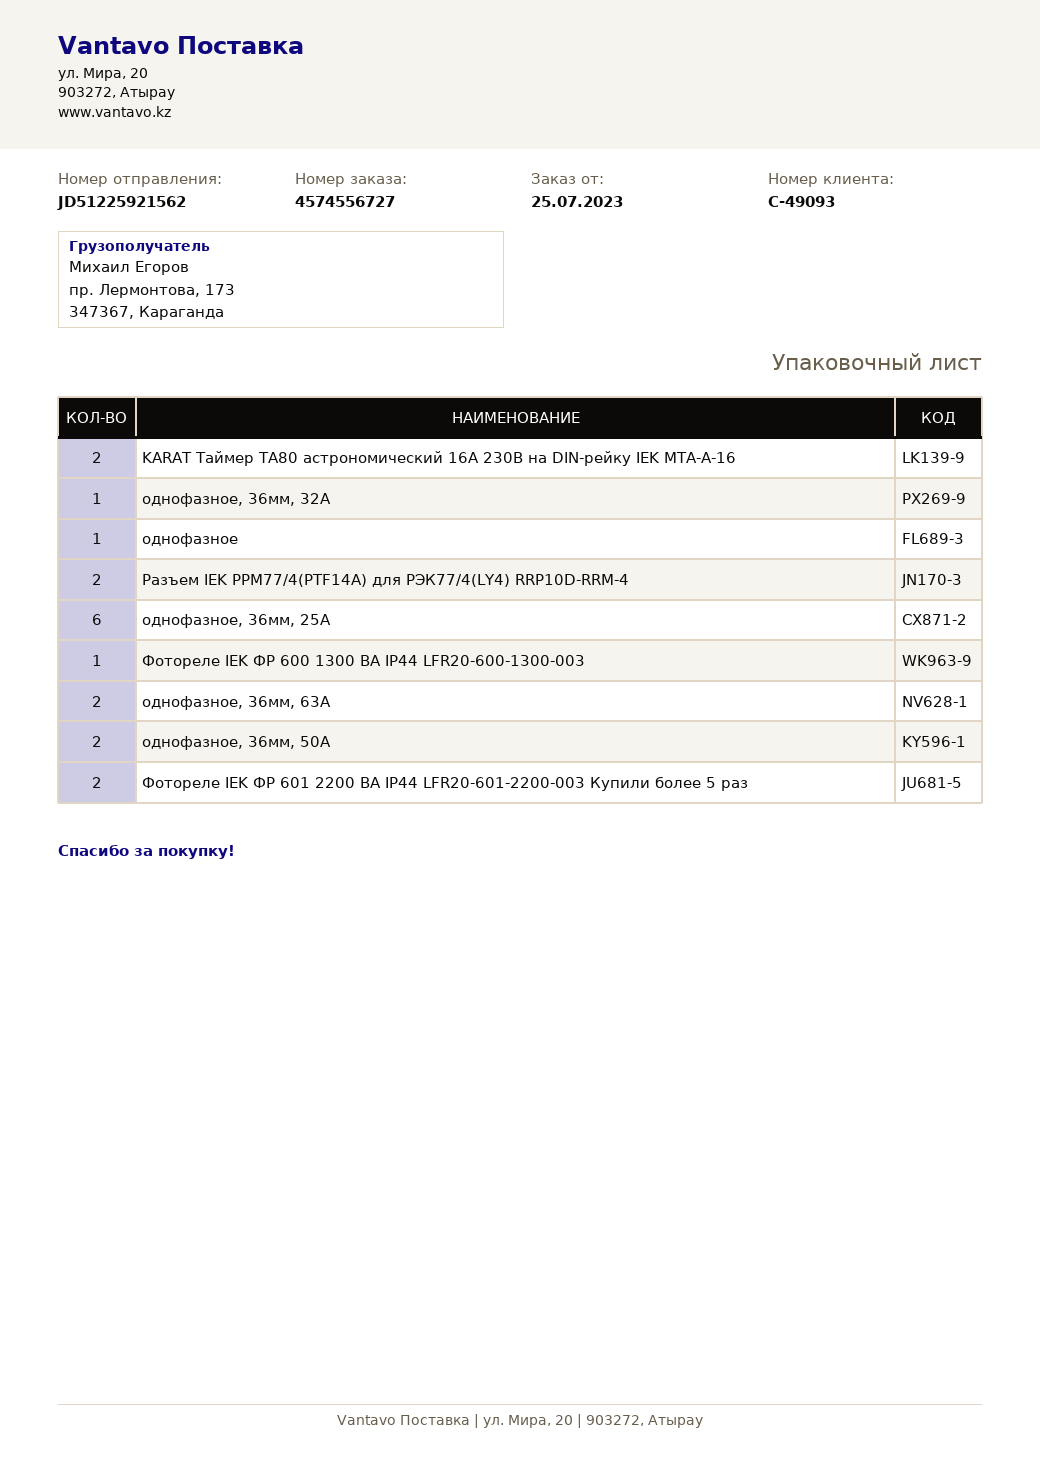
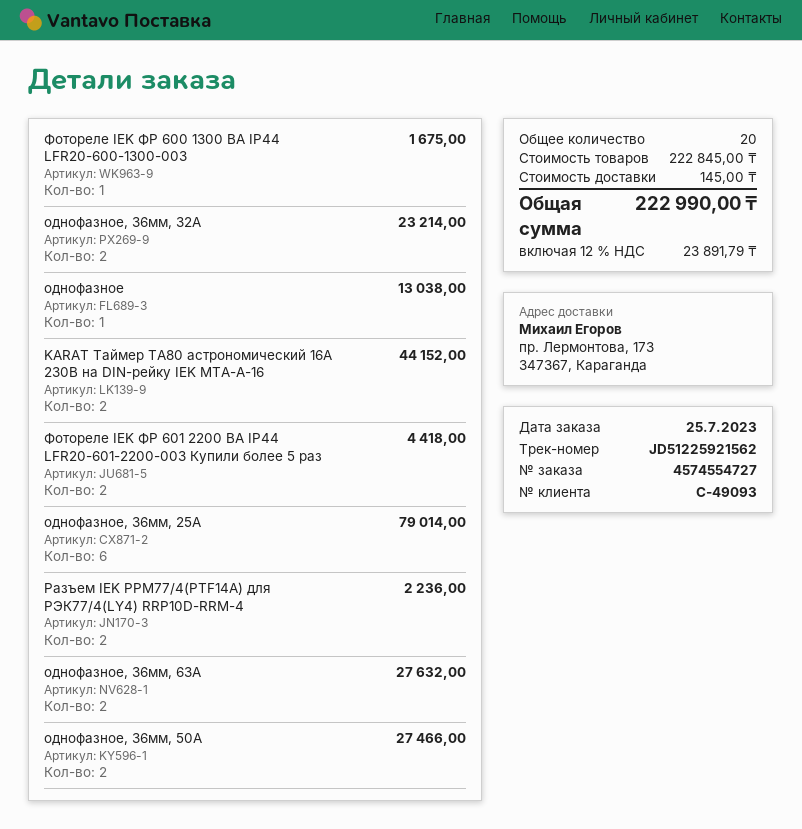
order number: 4574556727 -> 4574554727
однофазное, 36мм, 32А: 1 -> 2

